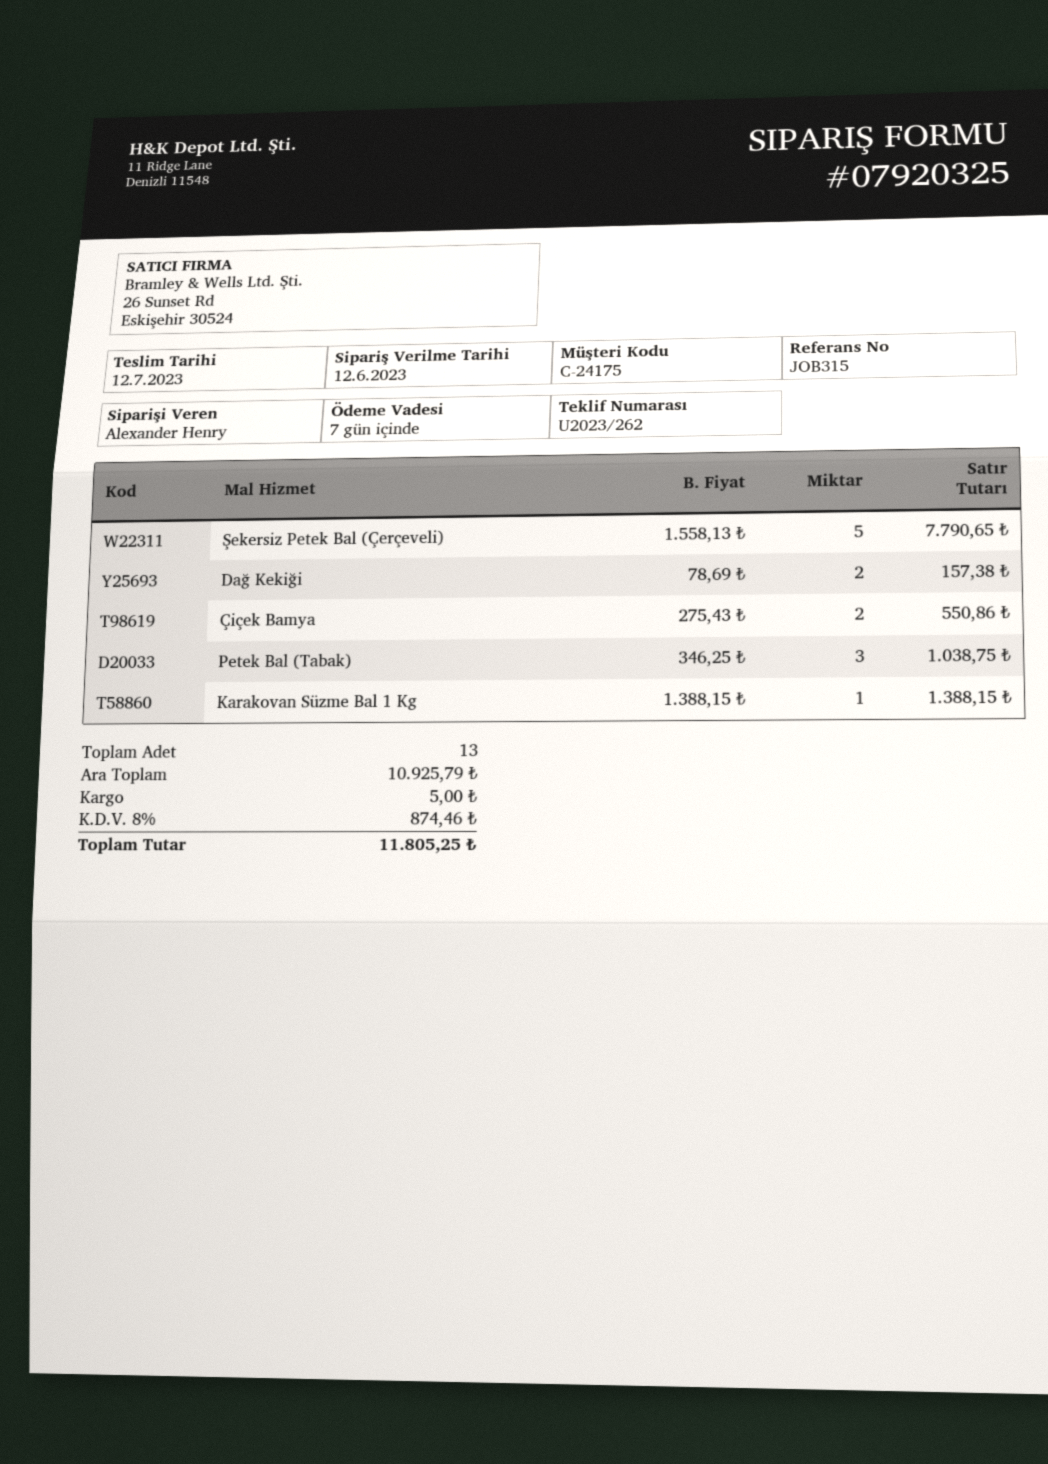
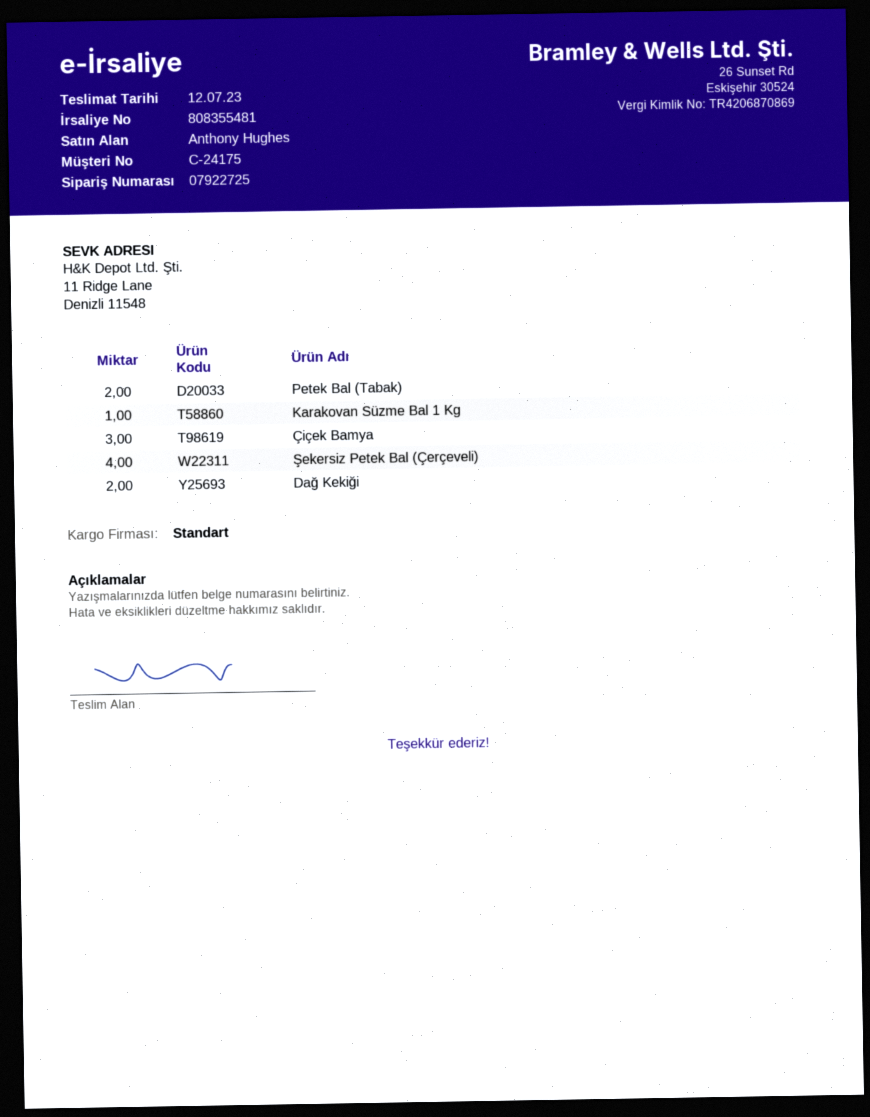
order number: 07920325 -> 07922725
ordered by: Alexander Henry -> Anthony Hughes
Şekersiz Petek Bal (Çerçeveli): 5 -> 4
Çiçek Bamya: 2 -> 3
Petek Bal (Tabak): 3 -> 2

